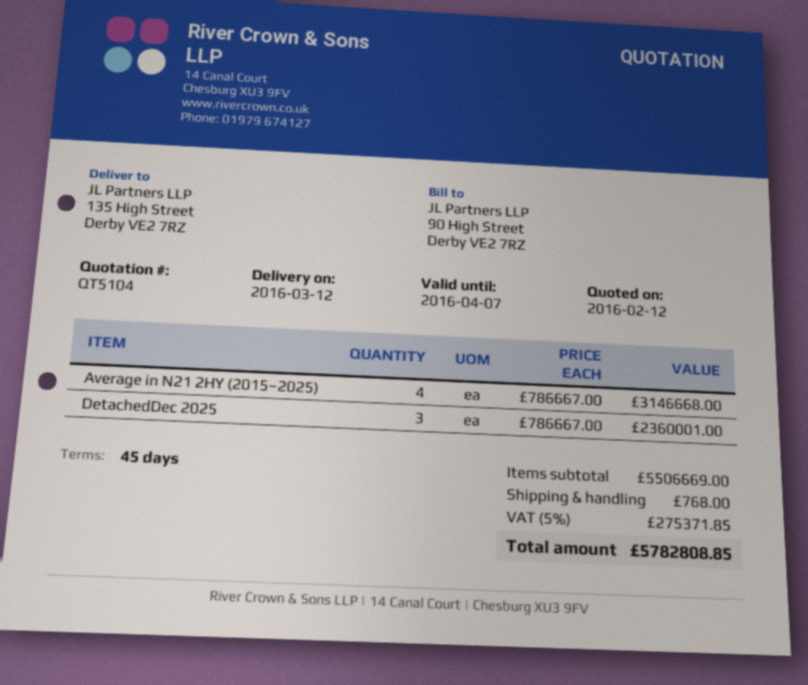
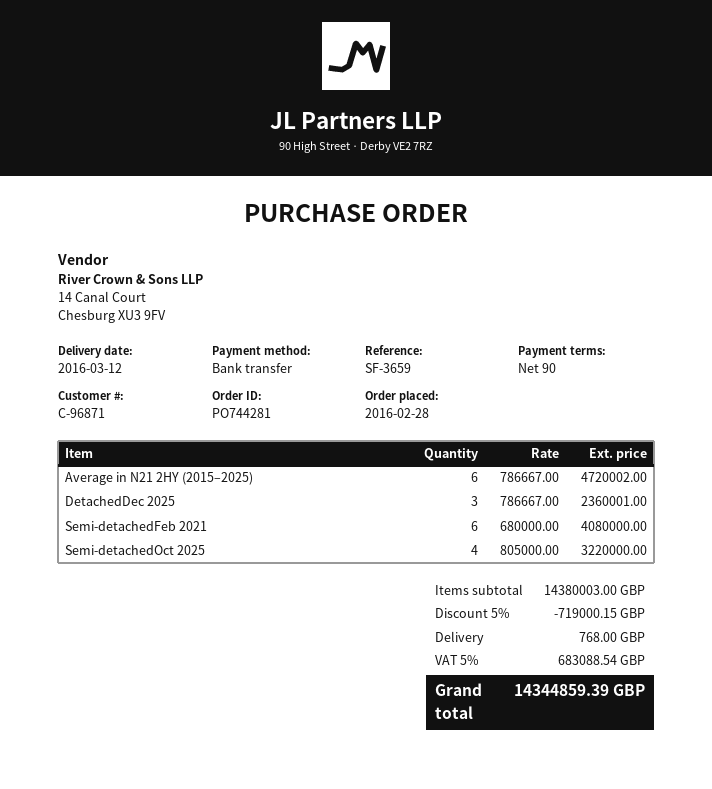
payment terms: 45 days -> 90 days
Average in N21 2HY (2015–2025): 4 x 786667.00 = 3146668.00 -> 6 x 786667.00 = 4720002.00
Semi-detachedFeb 2021: none -> 6 x 680000.00 = 4080000.00
Semi-detachedOct 2025: none -> 4 x 805000.00 = 3220000.00
subtotal: 5506669.00 -> 14380003.00
discount: none -> 5% = 719000.15
tax: 5% = 275371.85 -> 5% = 683088.54
total: 5782808.85 -> 14344859.39

